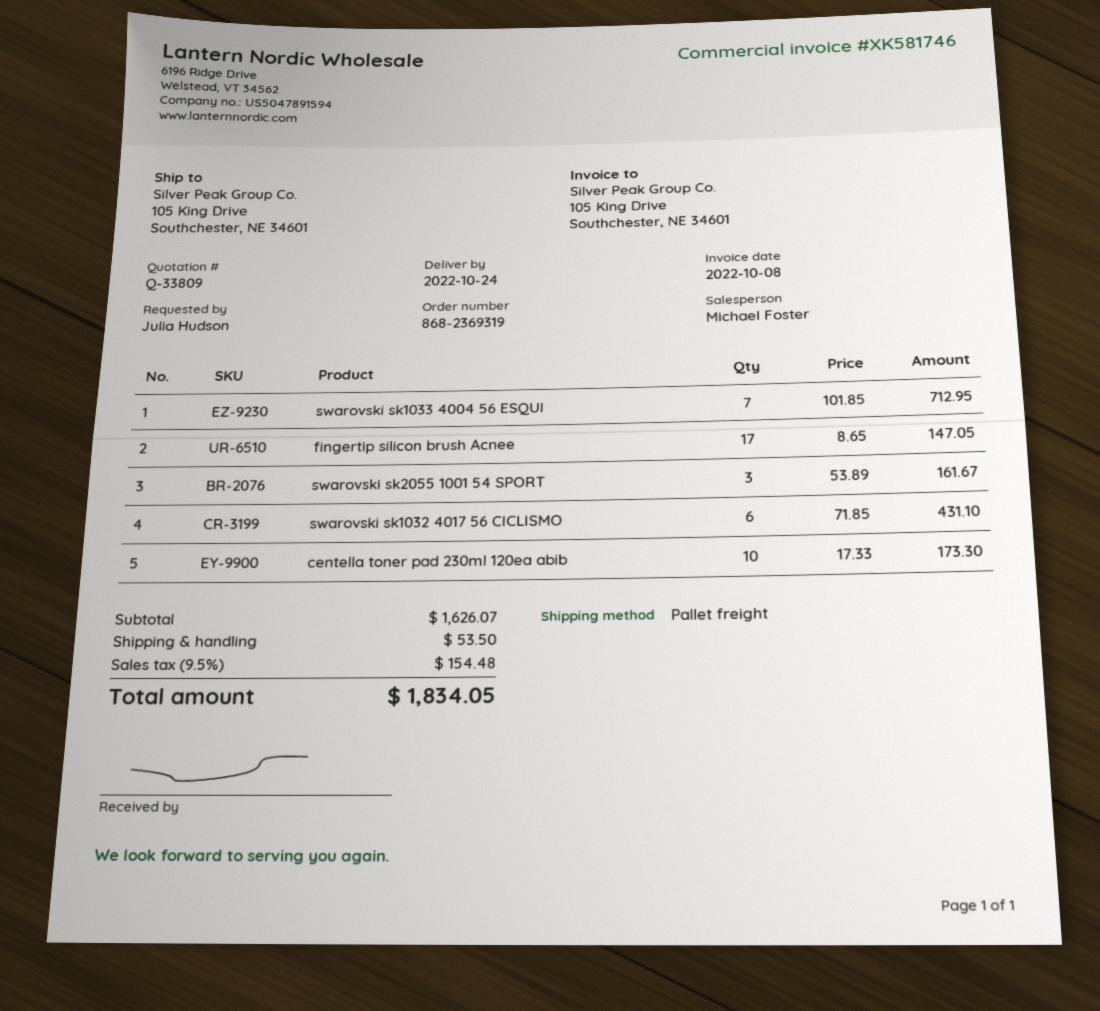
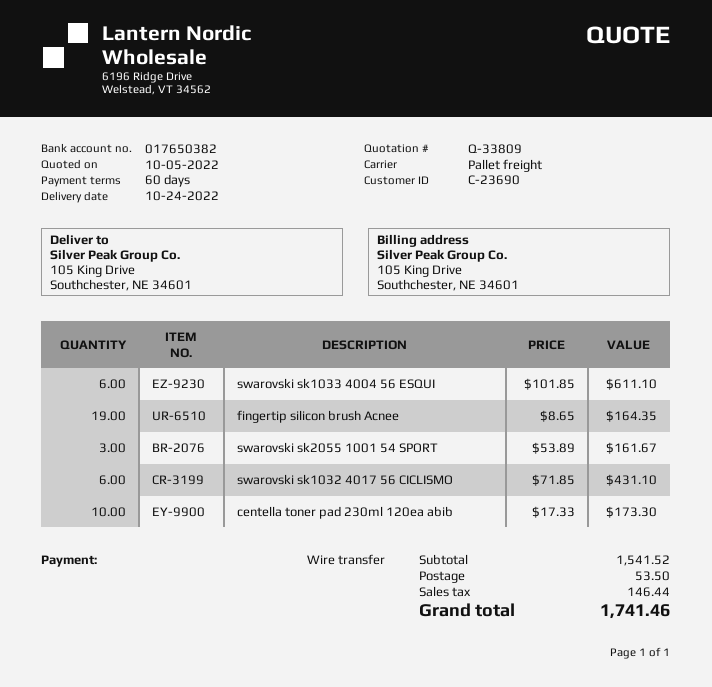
swarovski sk1033 4004 56 ESQUI: 7 x 101.85 = 712.95 -> 6 x 101.85 = 611.10
fingertip silicon brush Acnee: 17 x 8.65 = 147.05 -> 19 x 8.65 = 164.35
subtotal: 1626.07 -> 1541.52
tax: 154.48 -> 146.44
total: 1834.05 -> 1741.46

